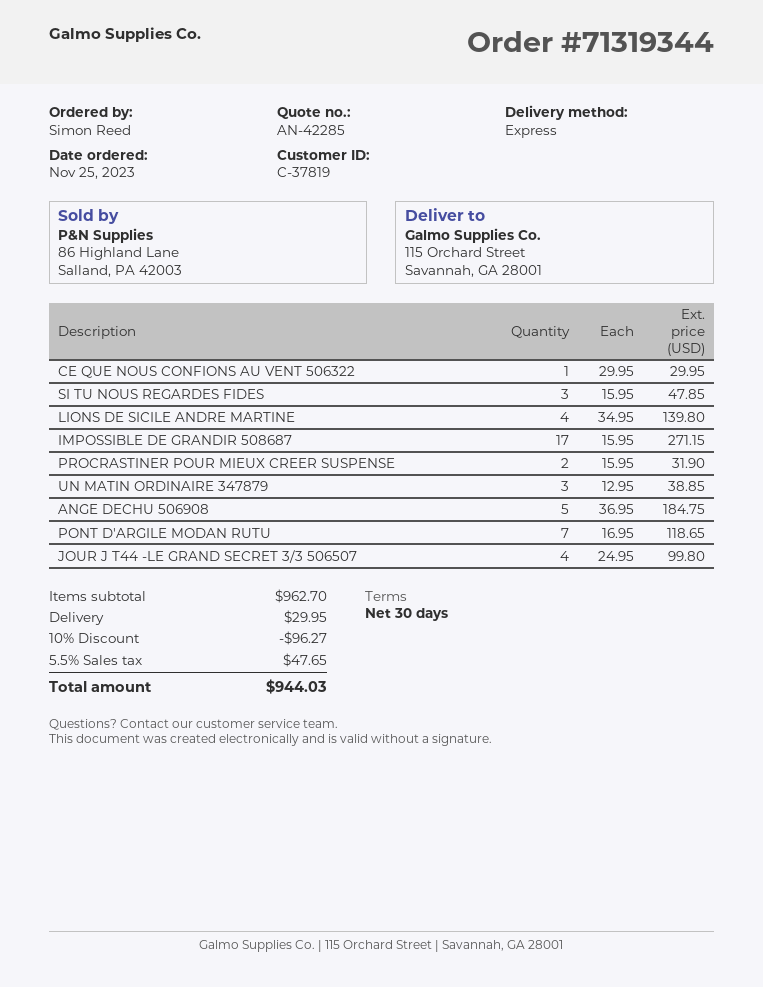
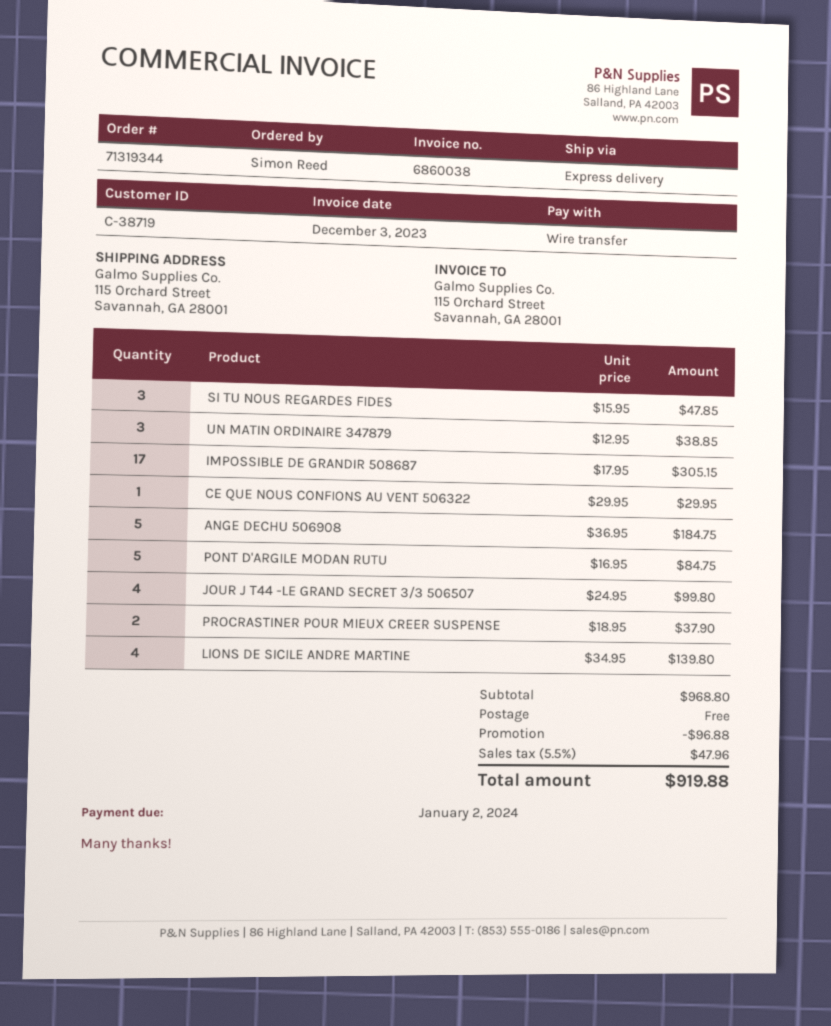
customer number: C-37819 -> C-38719
IMPOSSIBLE DE GRANDIR 508687: 17 x 15.95 = 271.15 -> 17 x 17.95 = 305.15
PROCRASTINER POUR MIEUX CREER SUSPENSE: 2 x 15.95 = 31.90 -> 2 x 18.95 = 37.90
PONT D'ARGILE MODAN RUTU: 7 x 16.95 = 118.65 -> 5 x 16.95 = 84.75
subtotal: 962.70 -> 968.80
discount: 96.27 -> 96.88
shipping: 29.95 -> 0.00
tax: 5.5% = 47.65 -> 5.5% = 47.96
total: 944.03 -> 919.88

